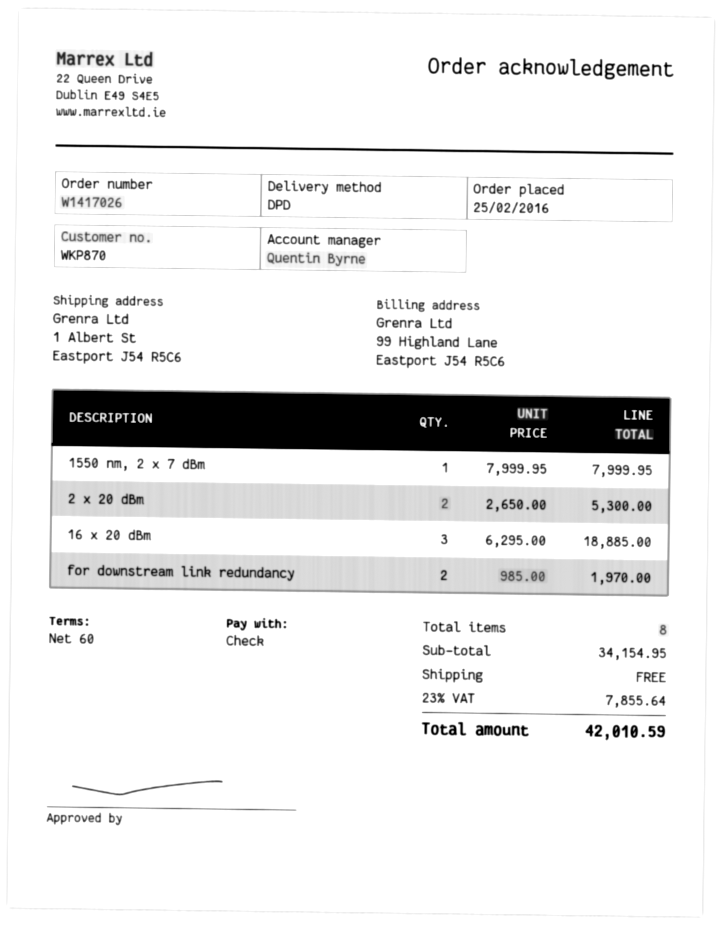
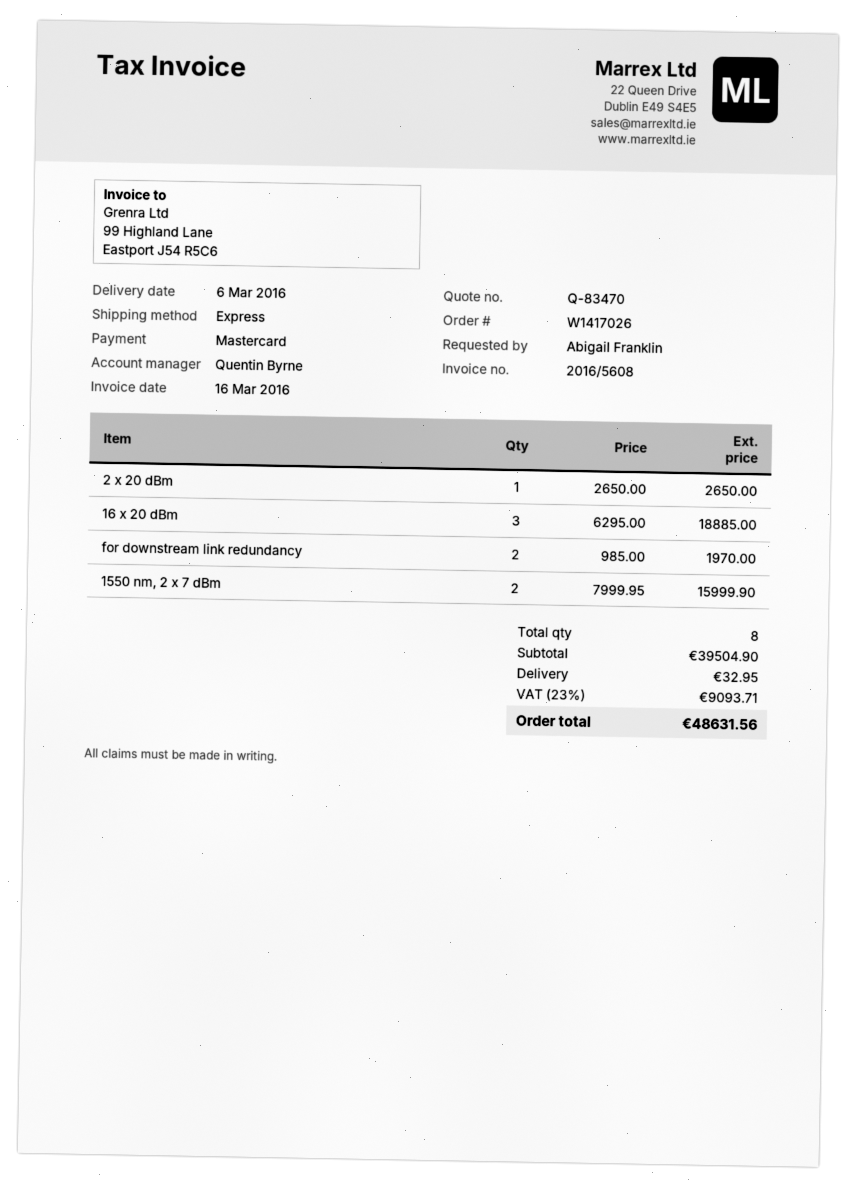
payment method: cheque -> Mastercard
shipping method: DPD -> express
1550 nm, 2 x 7 dBm: 1 x 7999.95 = 7999.95 -> 2 x 7999.95 = 15999.90
2 x 20 dBm: 2 x 2650.00 = 5300.00 -> 1 x 2650.00 = 2650.00
subtotal: 34154.95 -> 39504.90
shipping: 0.00 -> 32.95
tax: 23% = 7855.64 -> 23% = 9093.71
total: 42010.59 -> 48631.56

